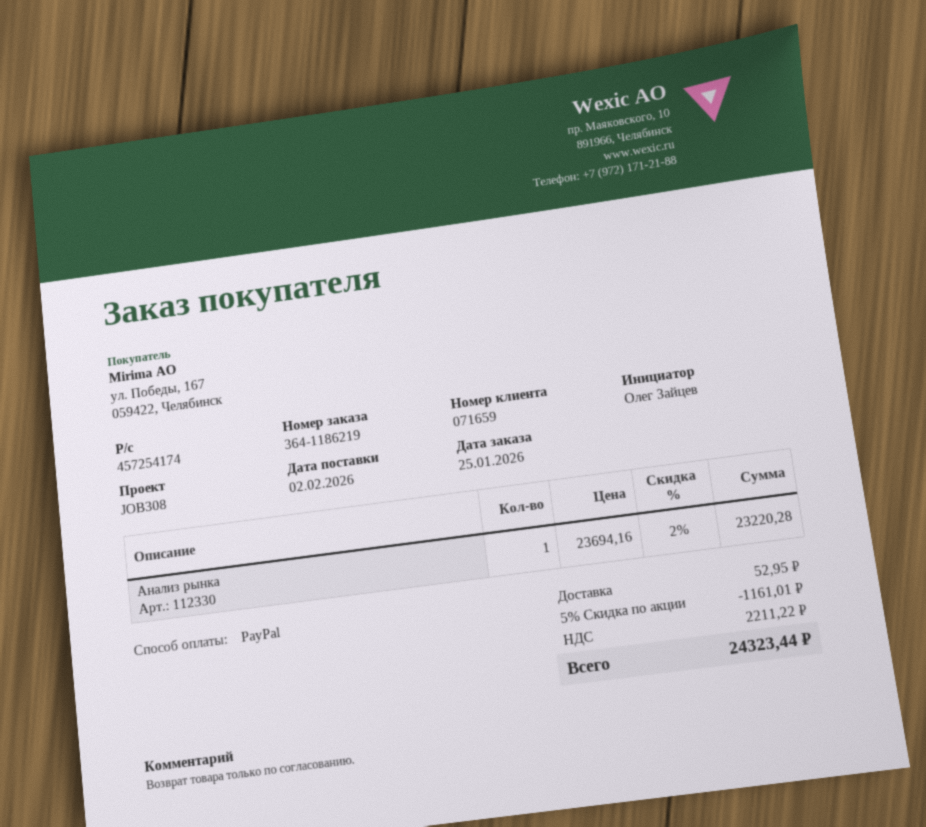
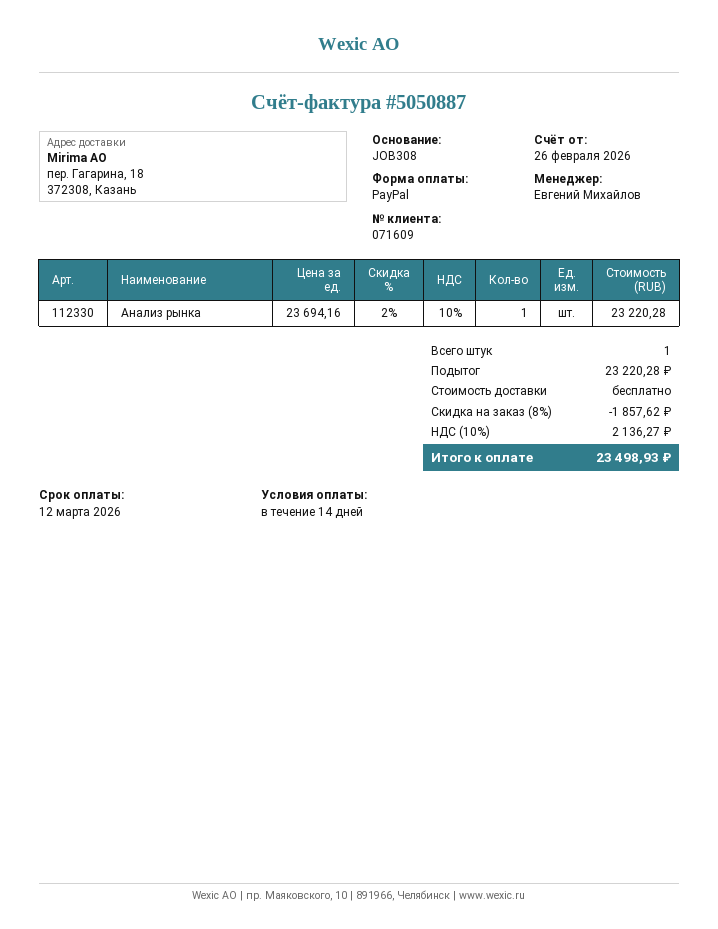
customer number: 071659 -> 071609
discount: 5% = 1161.01 -> 8% = 1857.62
shipping: 52.95 -> 0.00
tax: 2211.22 -> 2136.27
total: 24323.44 -> 23498.93

